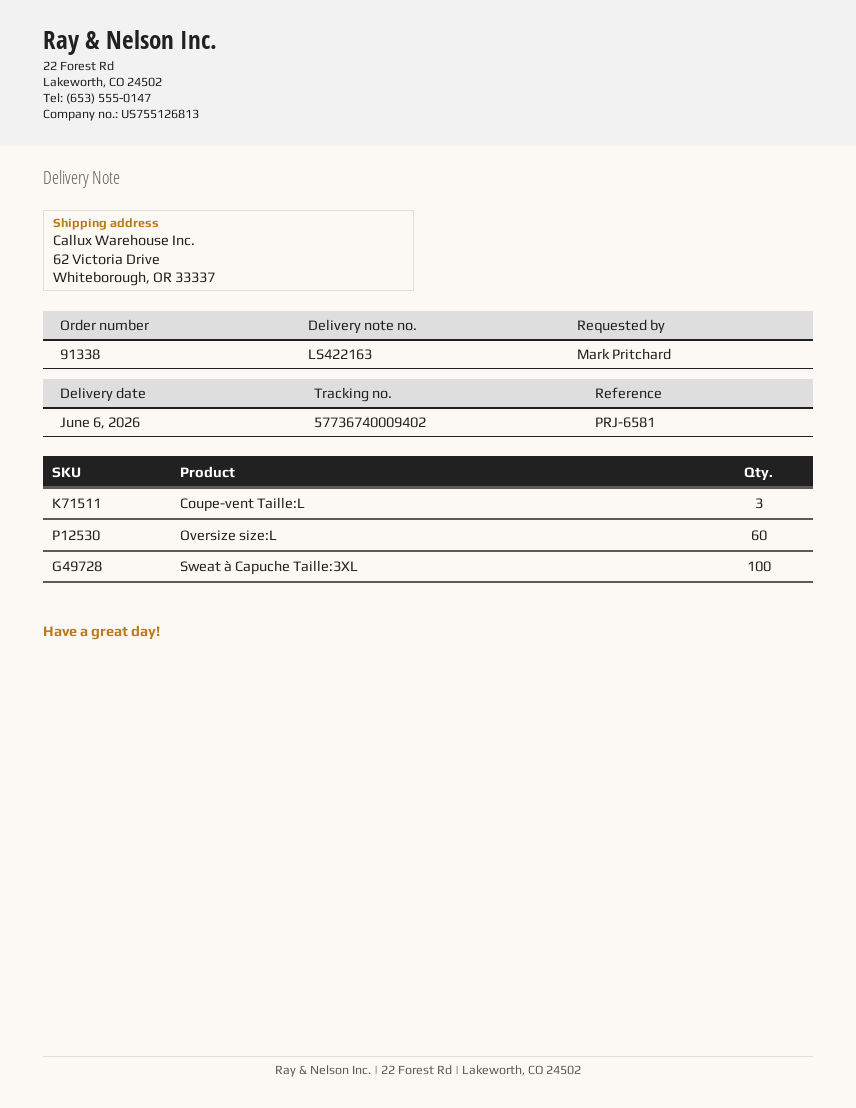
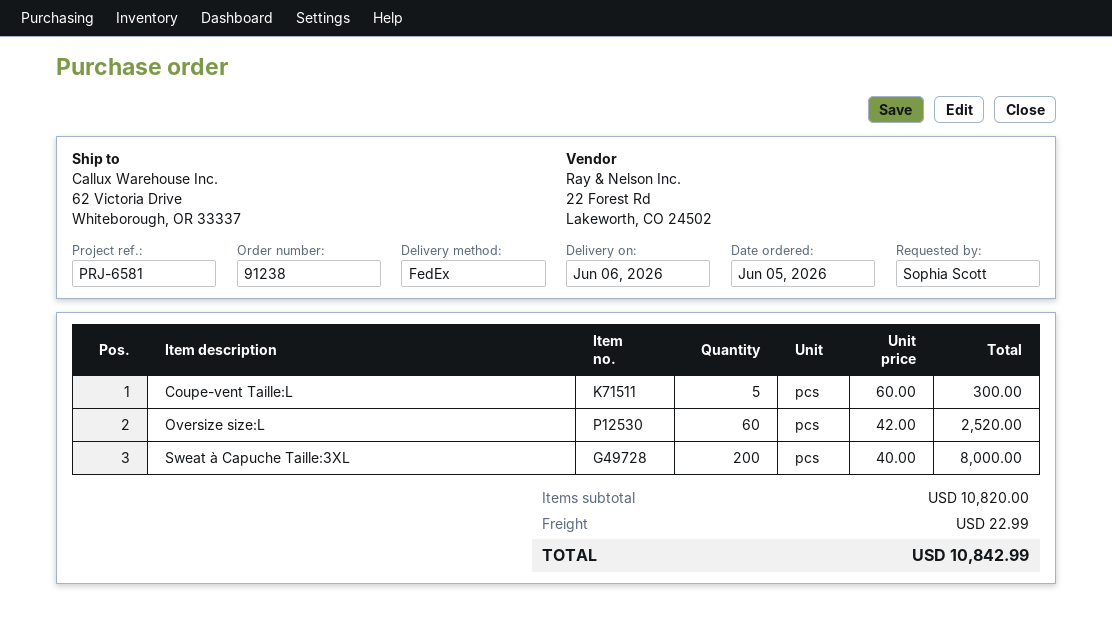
order number: 91338 -> 91238
ordered by: Mark Pritchard -> Sophia Scott
Coupe-vent Taille:L: 3 -> 5
Sweat à Capuche Taille:3XL: 100 -> 200

